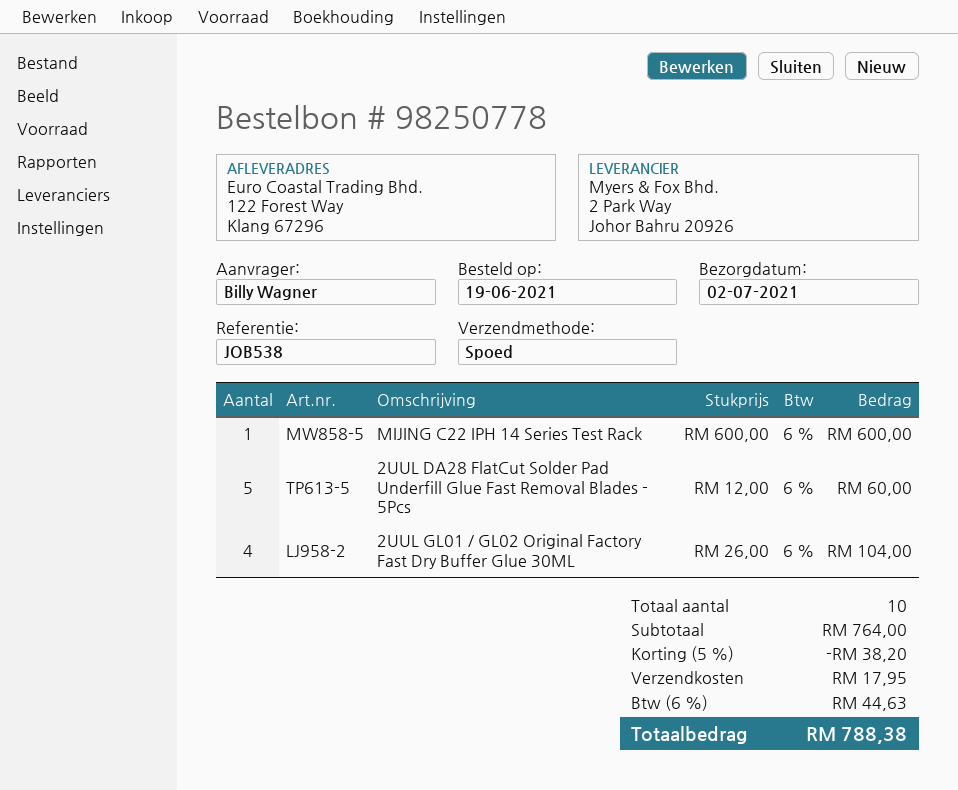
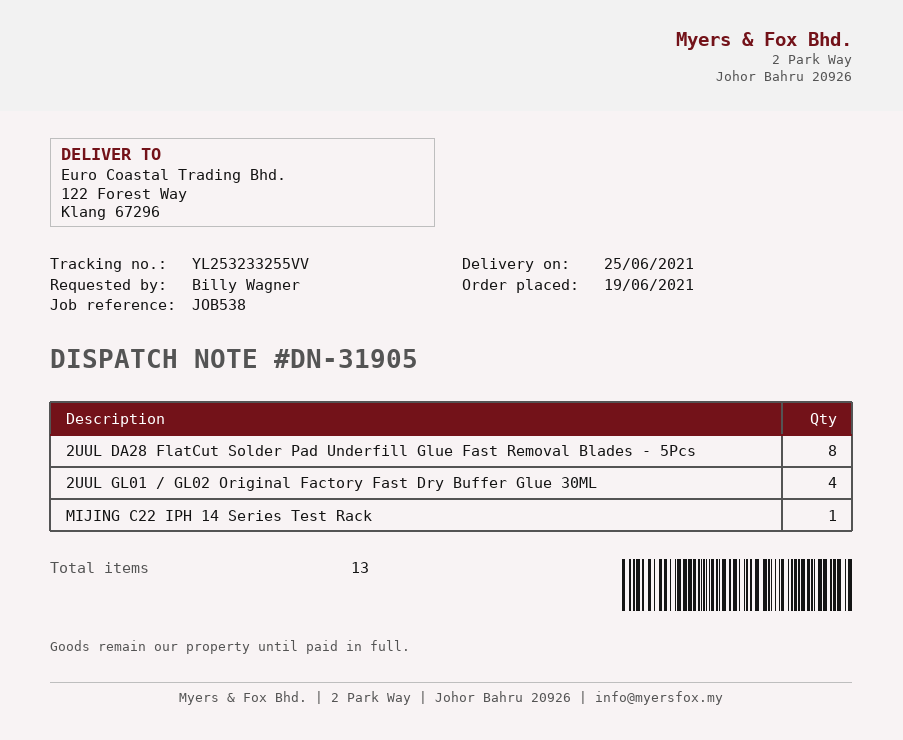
delivery date: 2021-07-02 -> 2021-06-25
2UUL DA28 FlatCut Solder Pad Underfill Glue Fast Removal Blades - 5Pcs: 5 -> 8
total quantity: 10 -> 13

